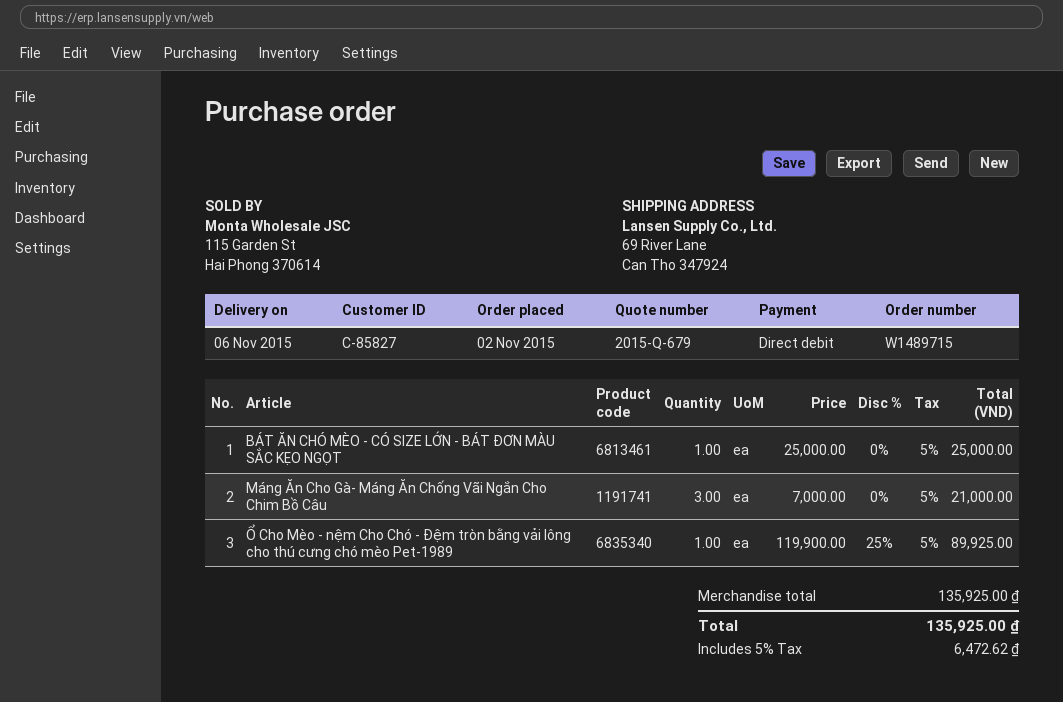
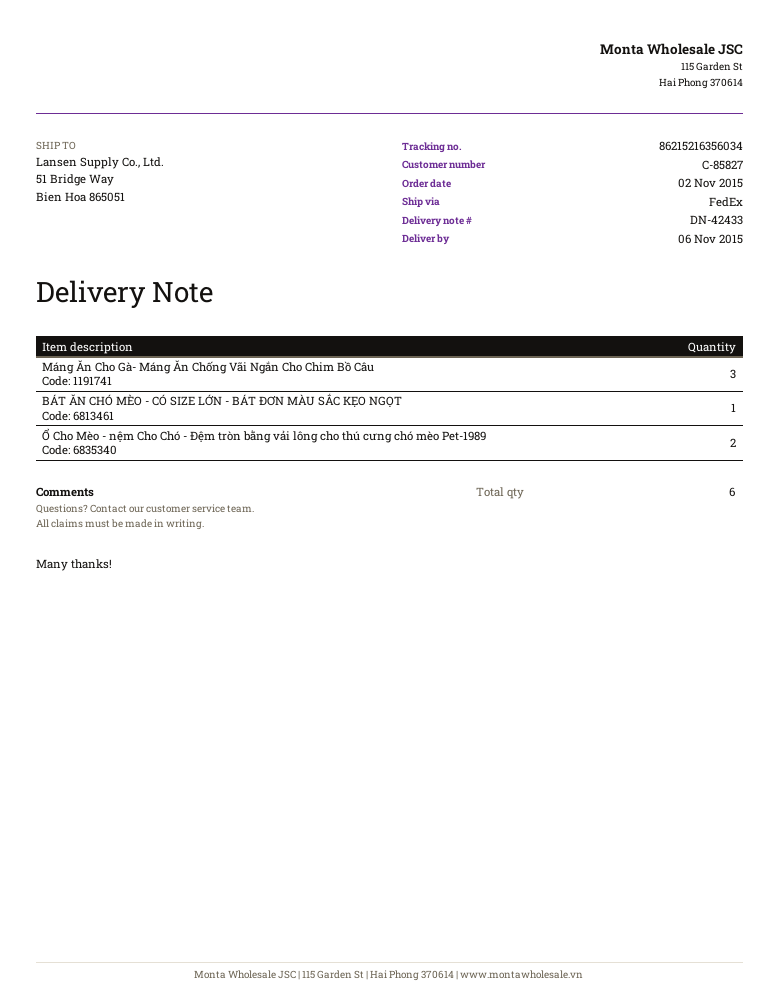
ship to: 69 River Lane, Can Tho 347924 -> 51 Bridge Way, Bien Hoa 865051
Ổ Cho Mèo - nệm Cho Chó - Đệm tròn bằng vải lông cho thú cưng chó mèo Pet-1989: 1 -> 2

